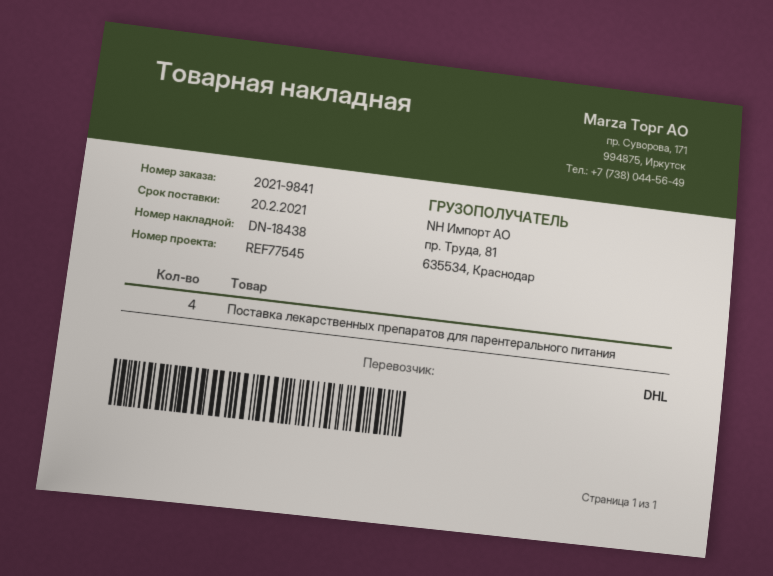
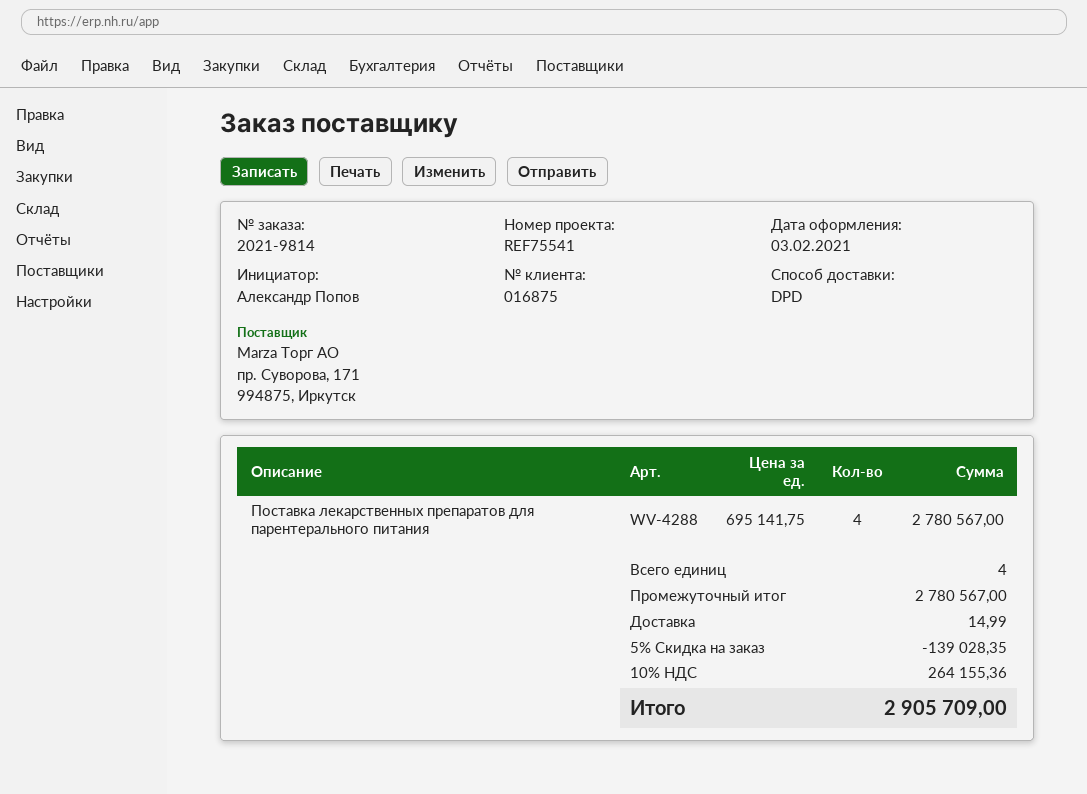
order number: 2021-9841 -> 2021-9814
reference: REF77545 -> REF75541
shipping method: DHL -> DPD

